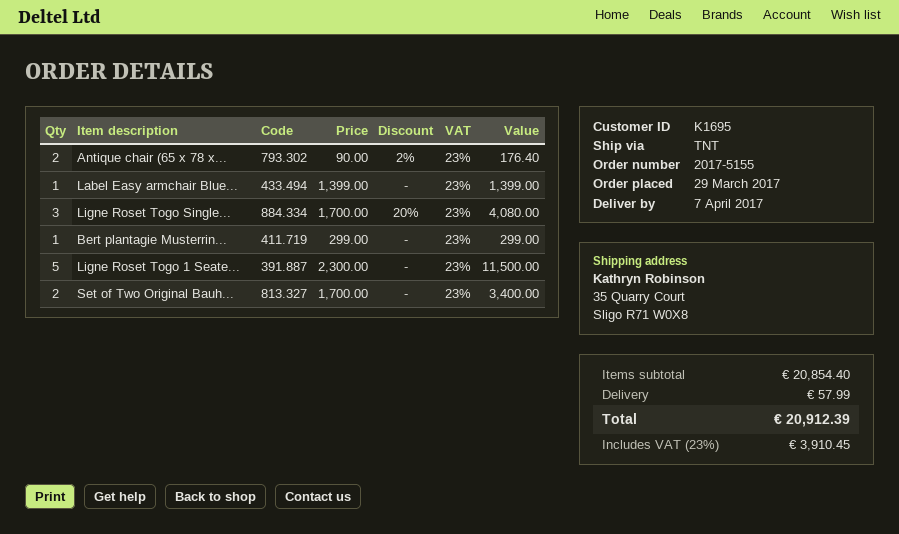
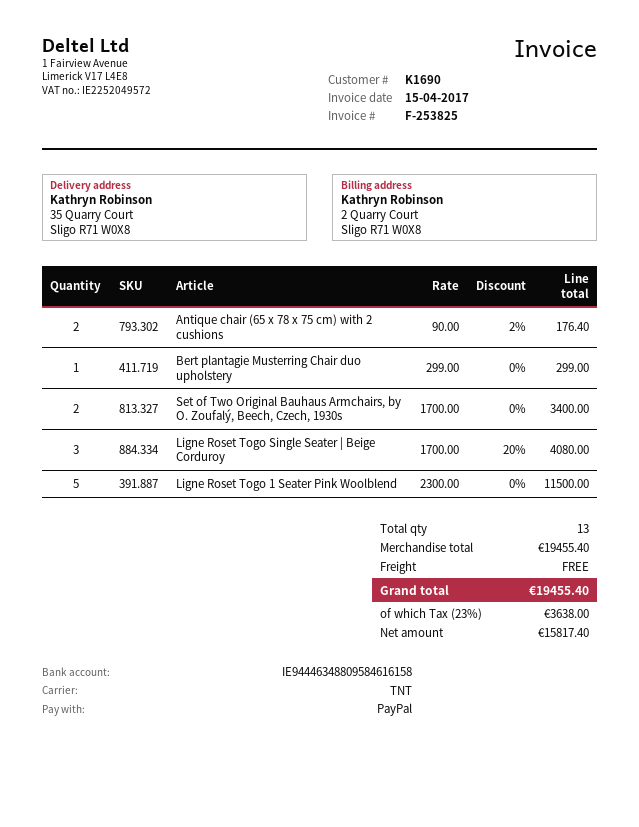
customer number: K1695 -> K1690
Label Easy armchair Blue...: 1 x 1399.00 = 1399.00 -> none
subtotal: 20854.40 -> 19455.40
shipping: 57.99 -> 0.00
tax: 23% = 3910.45 -> 23% = 3638.00
total: 20912.39 -> 19455.40

